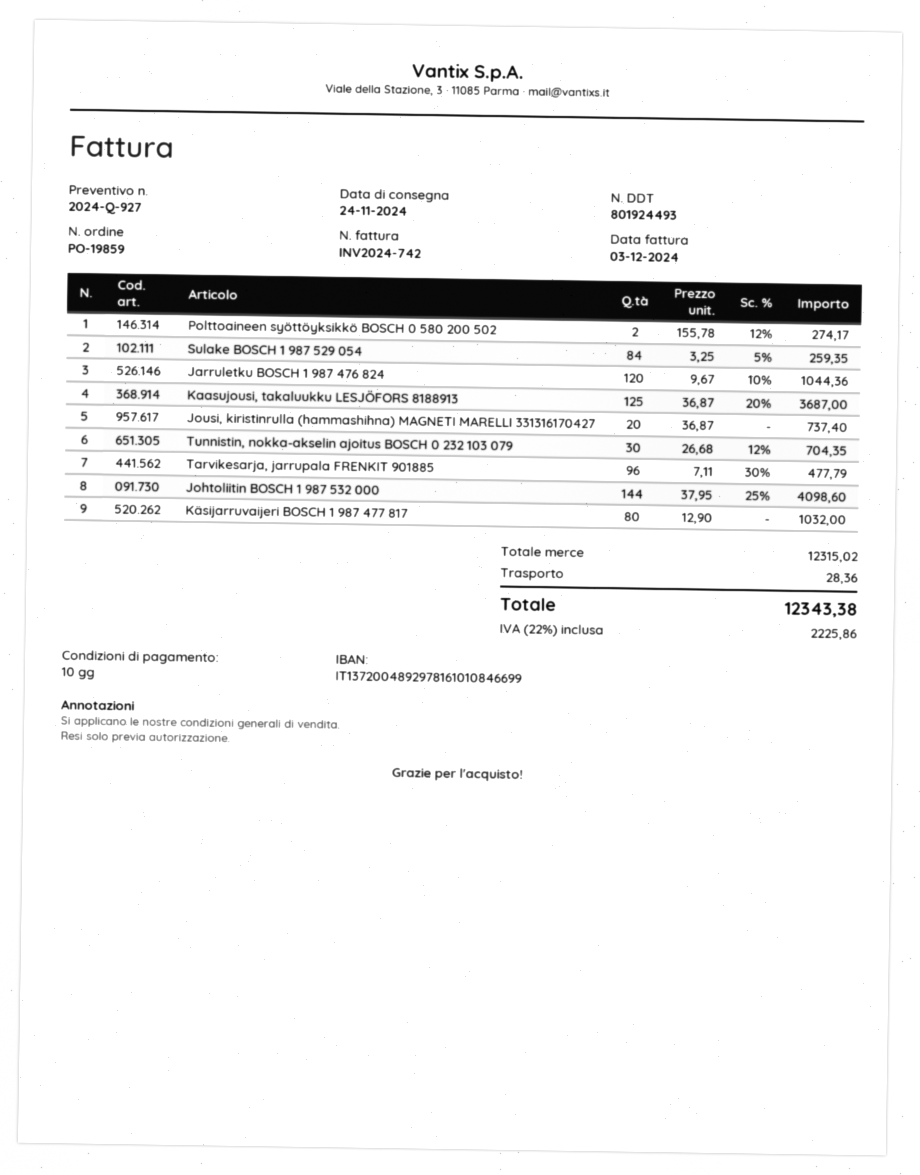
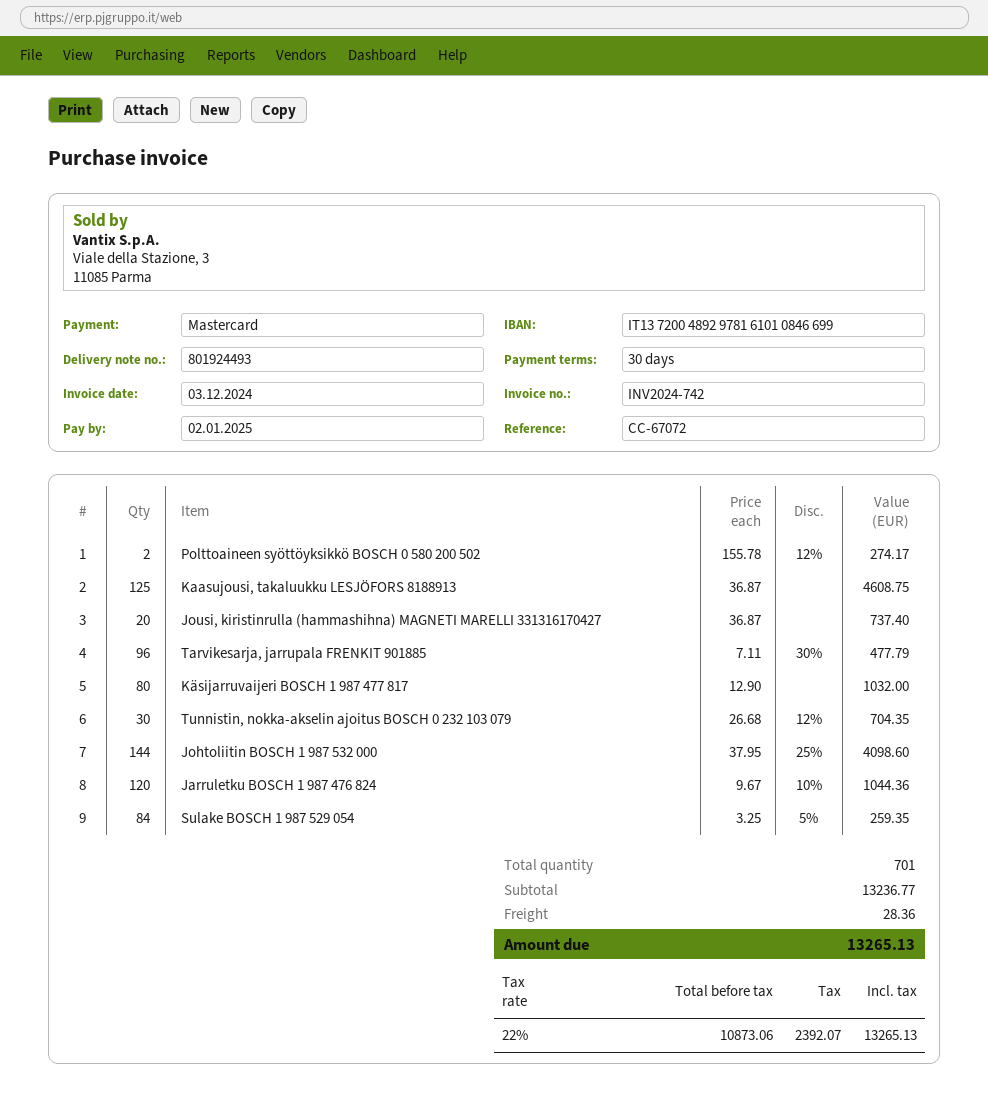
payment terms: 10 days -> 30 days
Kaasujousi, takaluukku LESJÖFORS 8188913: 125 x 36.87 - 20% = 3687.00 -> 125 x 36.87 = 4608.75
subtotal: 12315.02 -> 13236.77
tax: 22% = 2225.86 -> 22% = 2392.07
total: 12343.38 -> 13265.13

